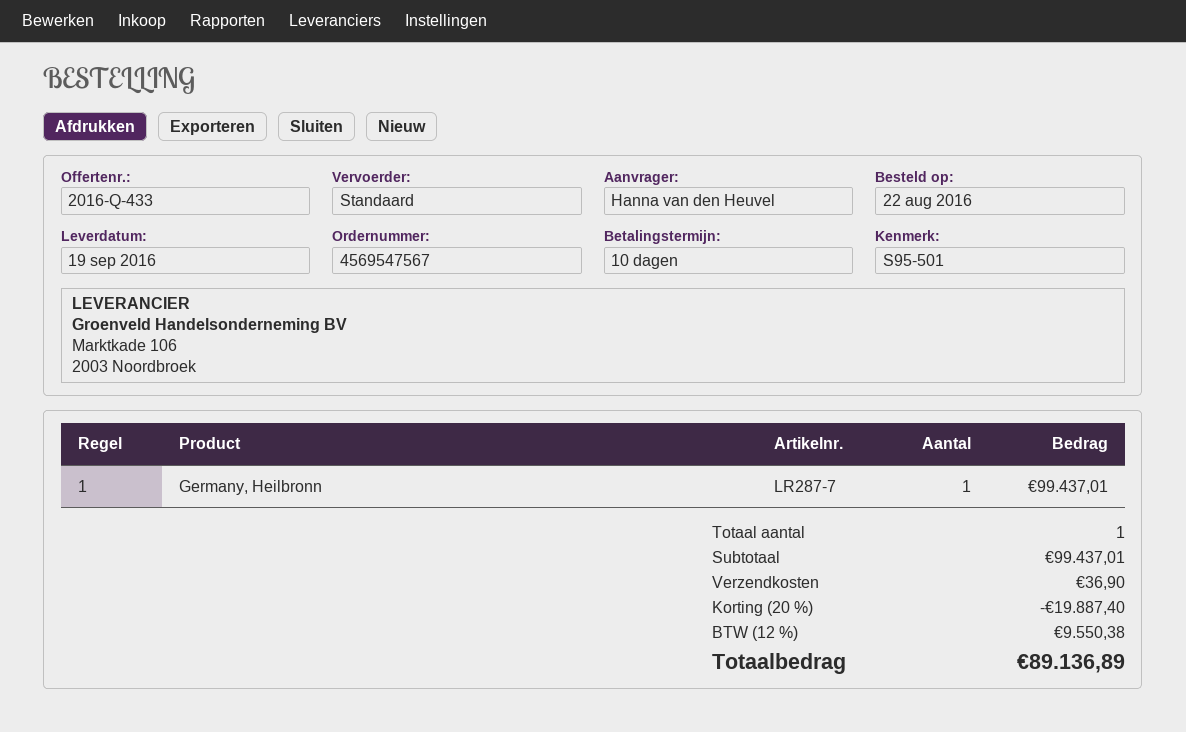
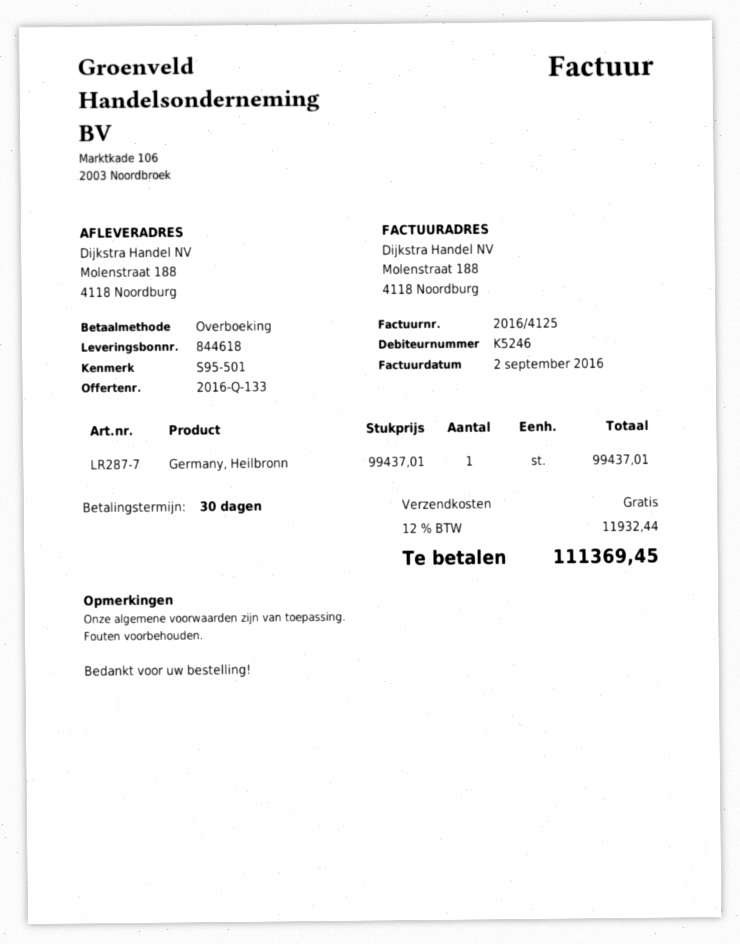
quote number: 2016-Q-433 -> 2016-Q-133
payment terms: 10 days -> 30 days
discount: 20% = 19887.40 -> none
shipping: 36.90 -> 0.00
tax: 12% = 9550.38 -> 12% = 11932.44
total: 89136.89 -> 111369.45

